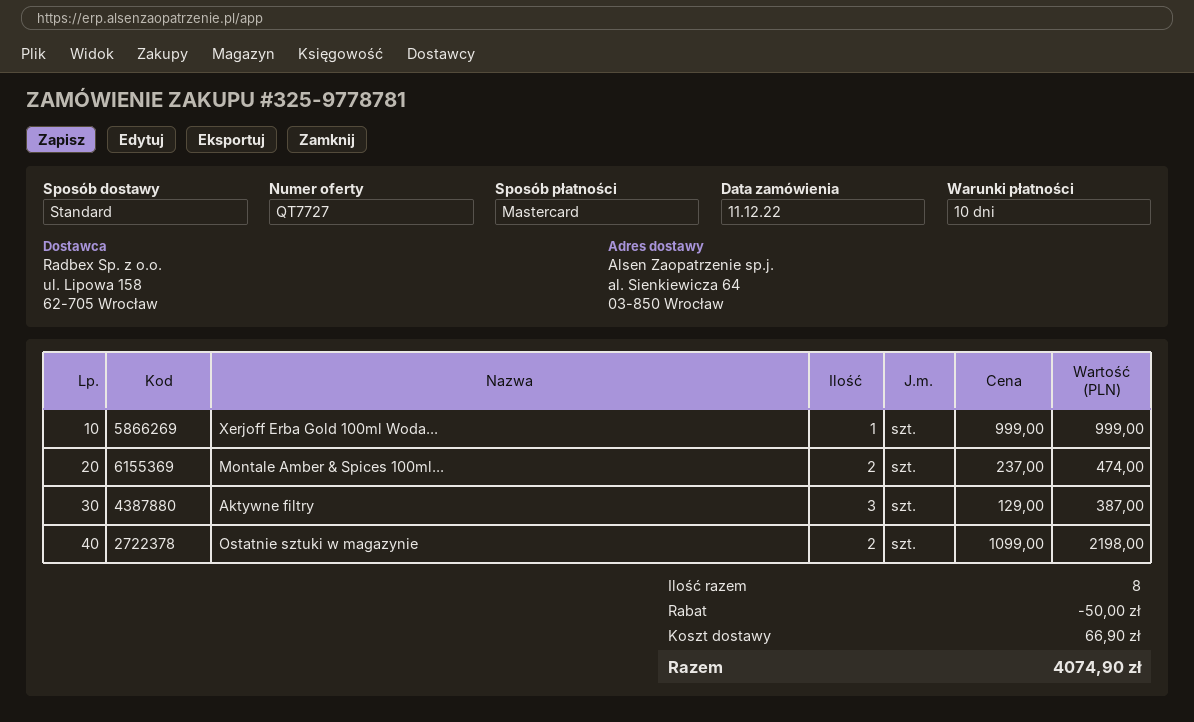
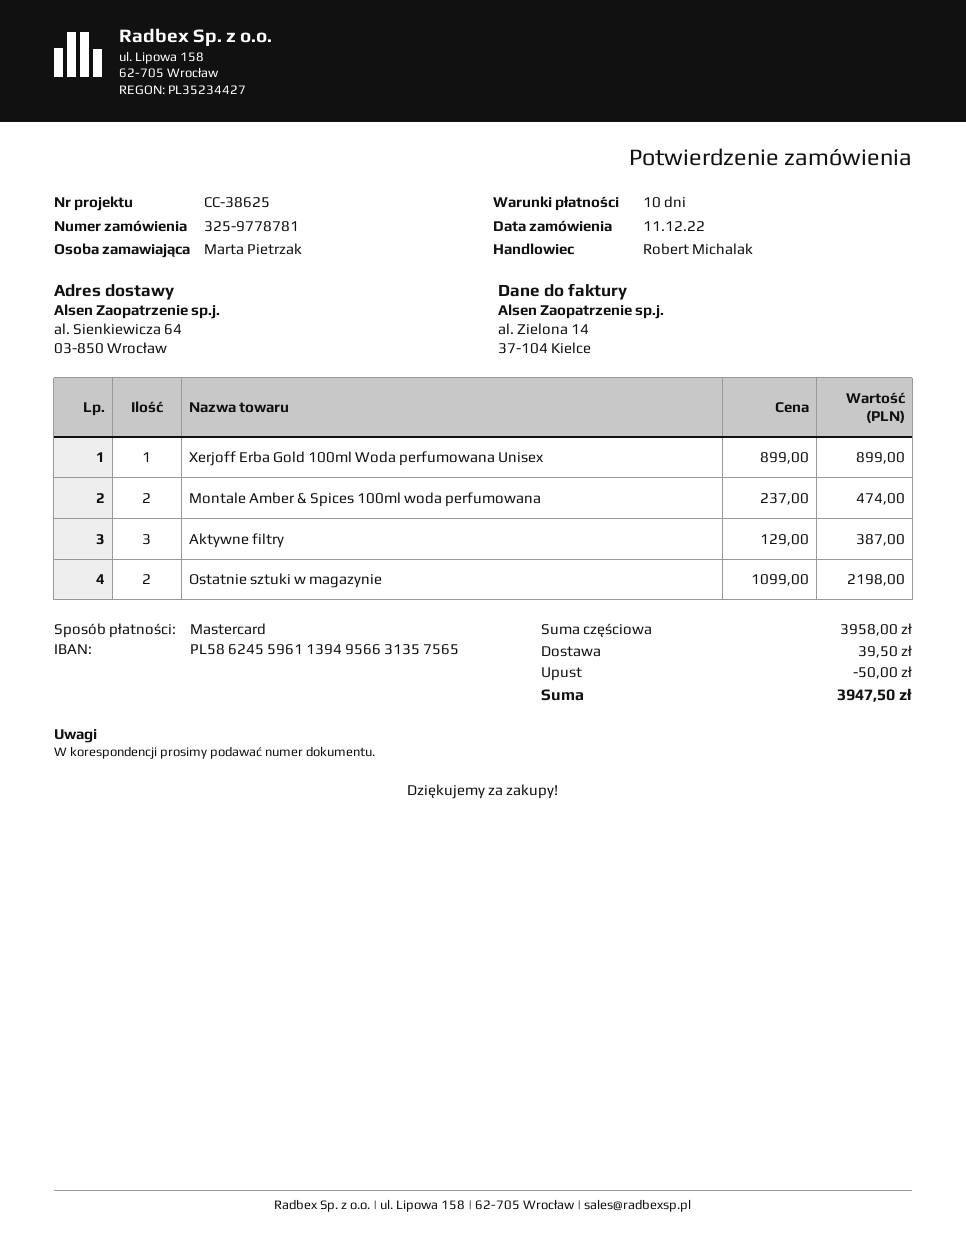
Xerjoff Erba Gold 100ml Woda...: 1 x 999.00 = 999.00 -> 1 x 899.00 = 899.00
shipping: 66.90 -> 39.50
total: 4074.90 -> 3947.50

